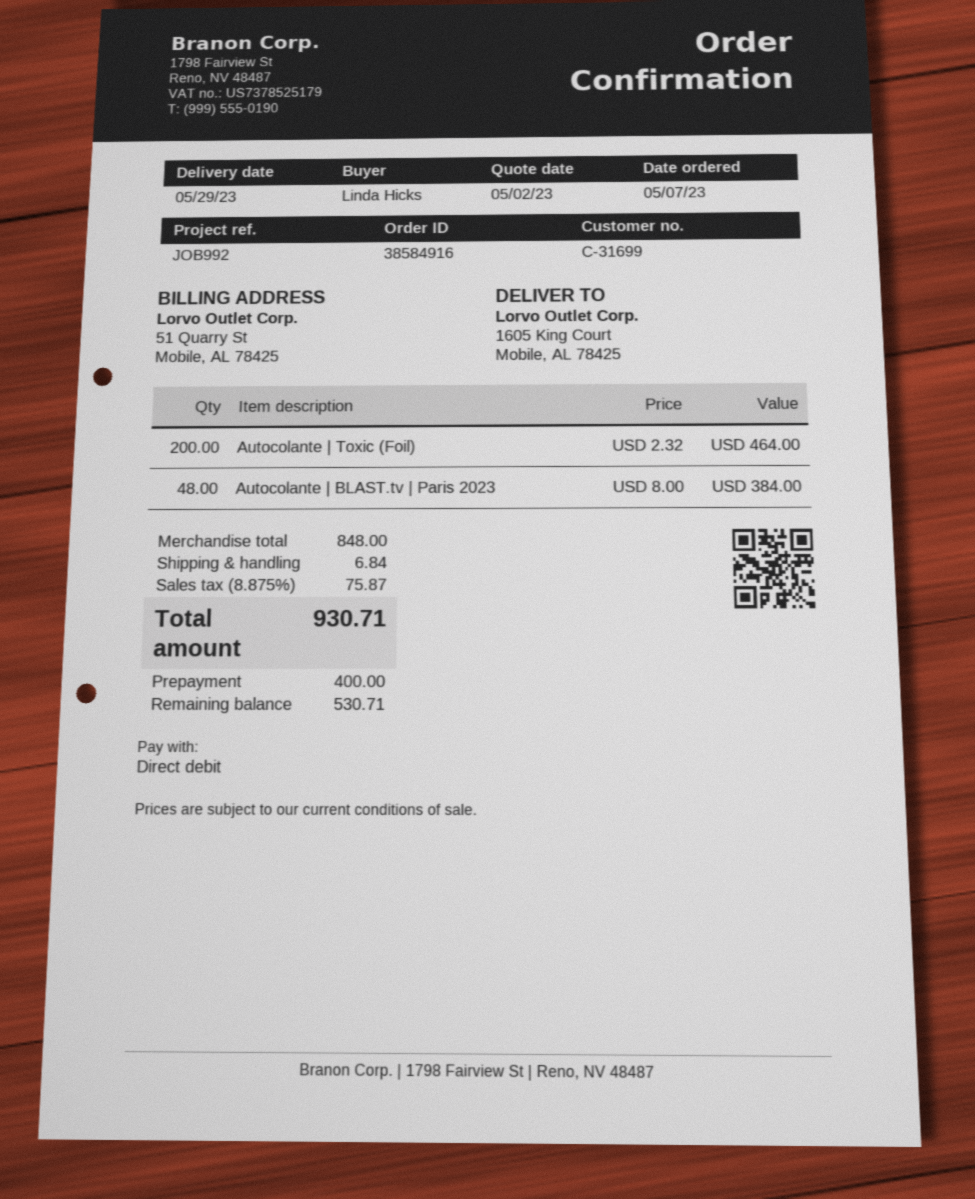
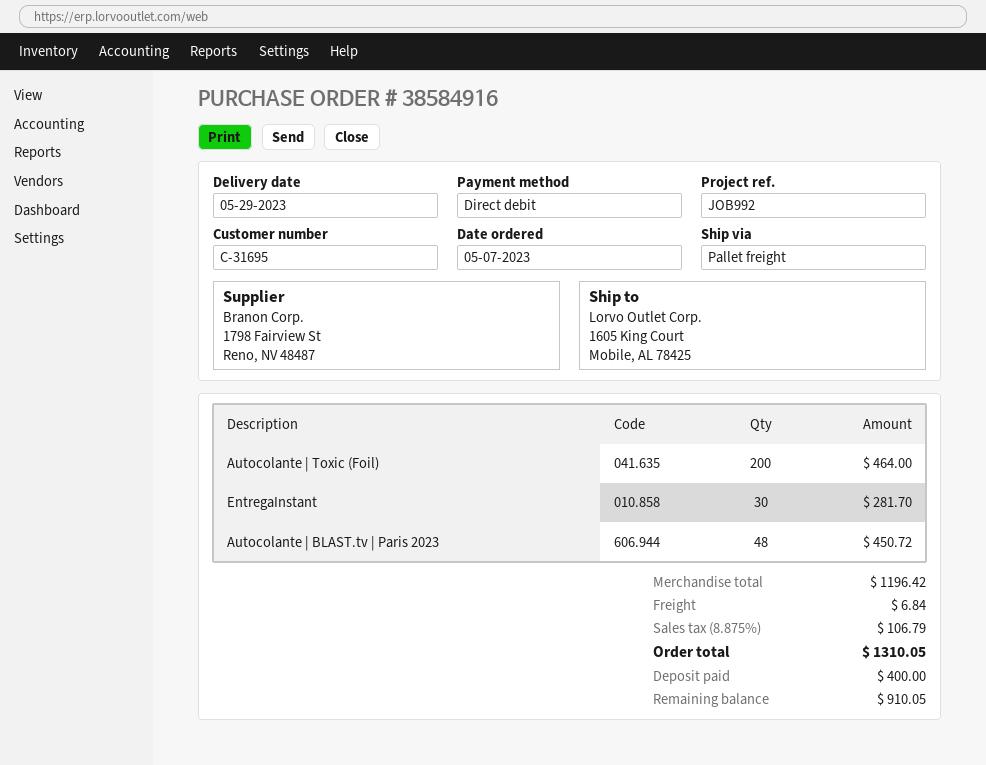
customer number: C-31699 -> C-31695
Autocolante | BLAST.tv | Paris 2023: 48 for 384.00 -> 48 for 450.72
EntregaInstant: none -> 30 for 281.70
subtotal: 848.00 -> 1196.42
tax: 8.875% = 75.87 -> 8.875% = 106.79
total: 930.71 -> 1310.05
balance: 530.71 -> 910.05

